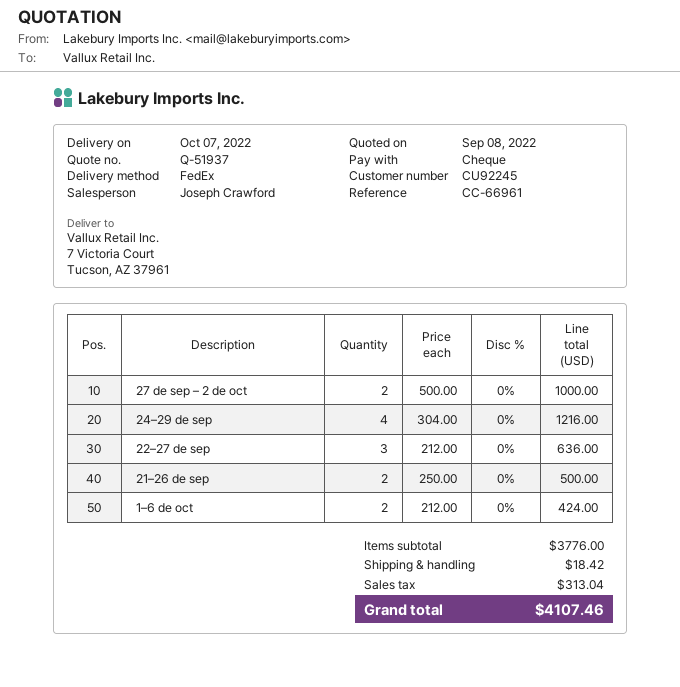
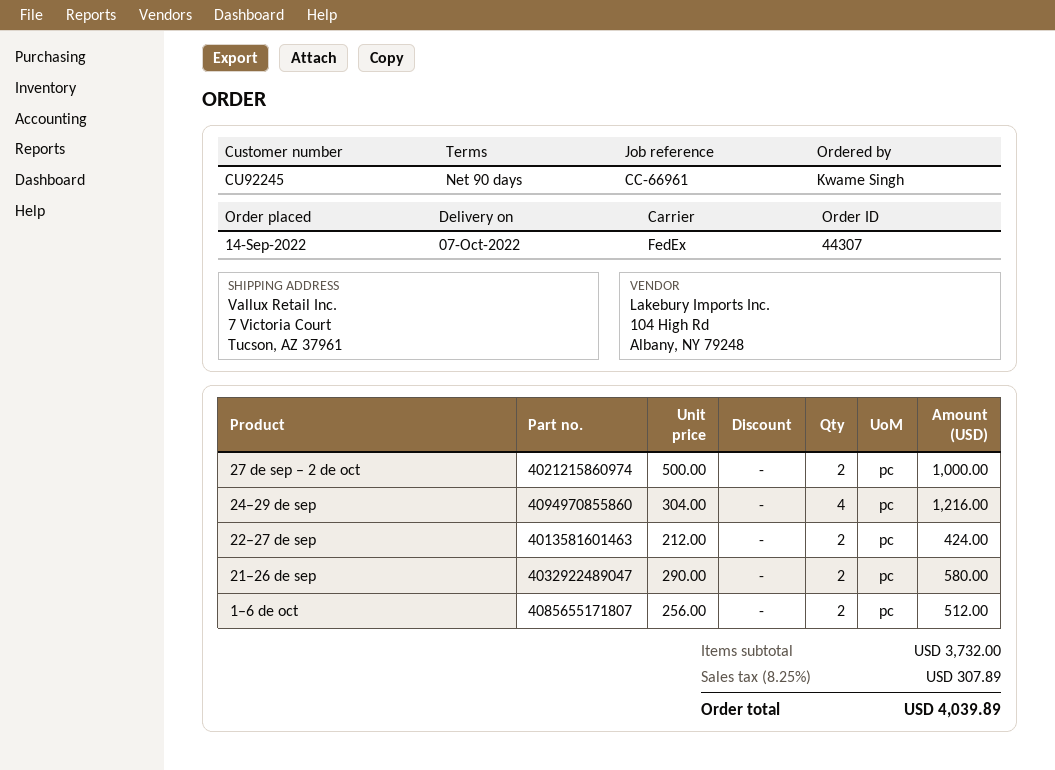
22–27 de sep: 3 x 212.00 = 636.00 -> 2 x 212.00 = 424.00
21–26 de sep: 2 x 250.00 = 500.00 -> 2 x 290.00 = 580.00
1–6 de oct: 2 x 212.00 = 424.00 -> 2 x 256.00 = 512.00
subtotal: 3776.00 -> 3732.00
shipping: 18.42 -> none
tax: 313.04 -> 307.89
total: 4107.46 -> 4039.89

